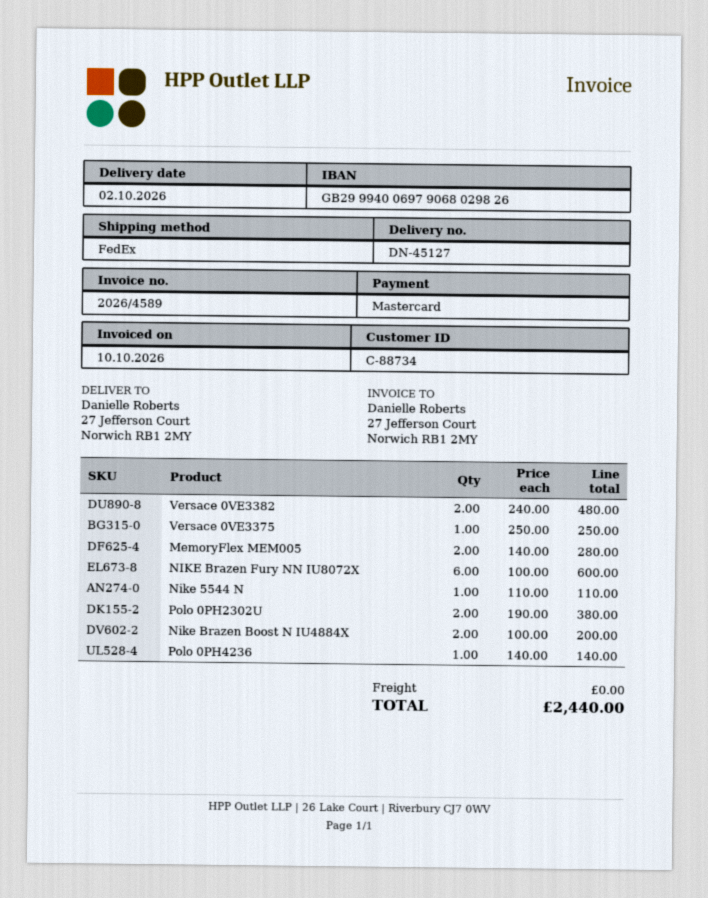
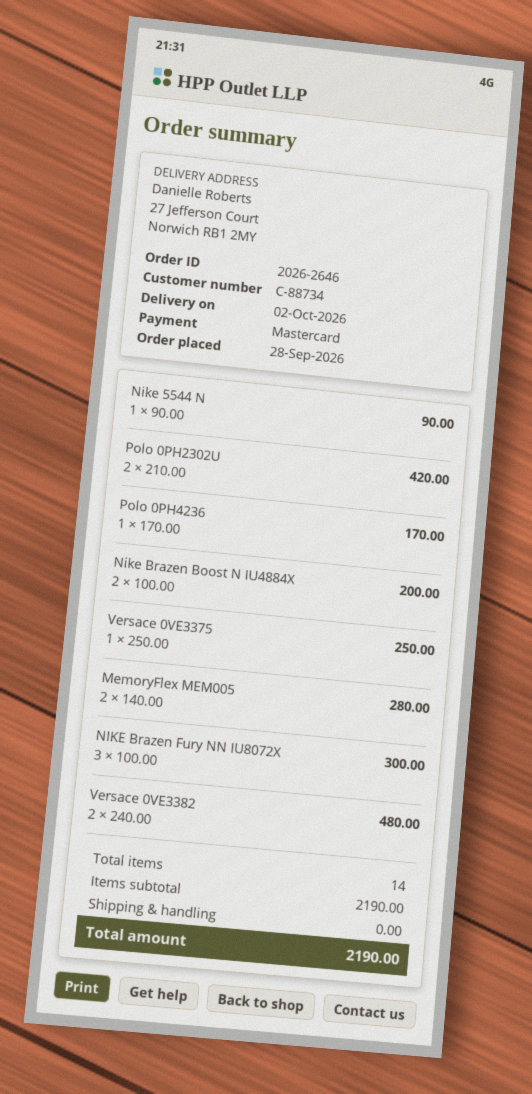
NIKE Brazen Fury NN IU8072X: 6 x 100.00 = 600.00 -> 3 x 100.00 = 300.00
Nike 5544 N: 1 x 110.00 = 110.00 -> 1 x 90.00 = 90.00
Polo 0PH2302U: 2 x 190.00 = 380.00 -> 2 x 210.00 = 420.00
Polo 0PH4236: 1 x 140.00 = 140.00 -> 1 x 170.00 = 170.00
total: 2440.00 -> 2190.00

